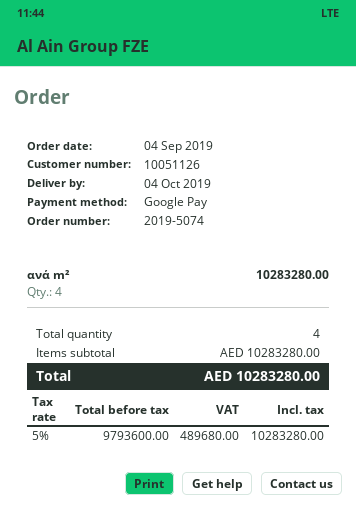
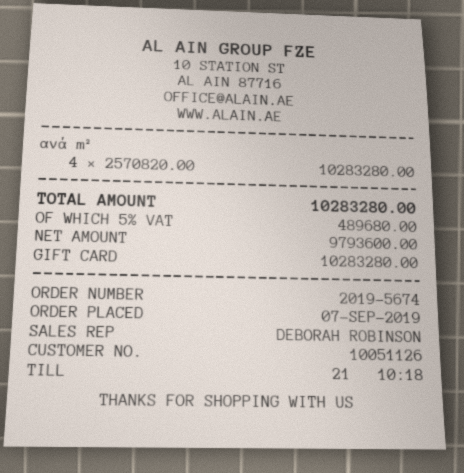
order number: 2019-5074 -> 2019-5674
order date: 2019-09-04 -> 2019-09-07
payment method: Google Pay -> gift card

